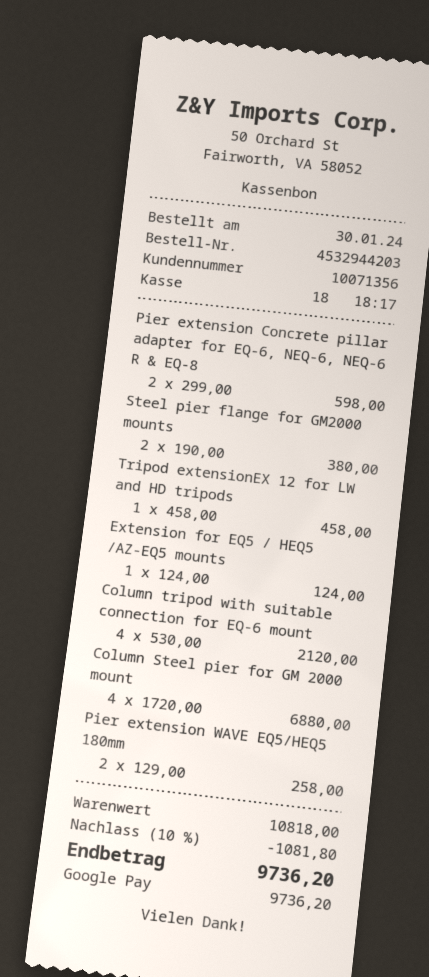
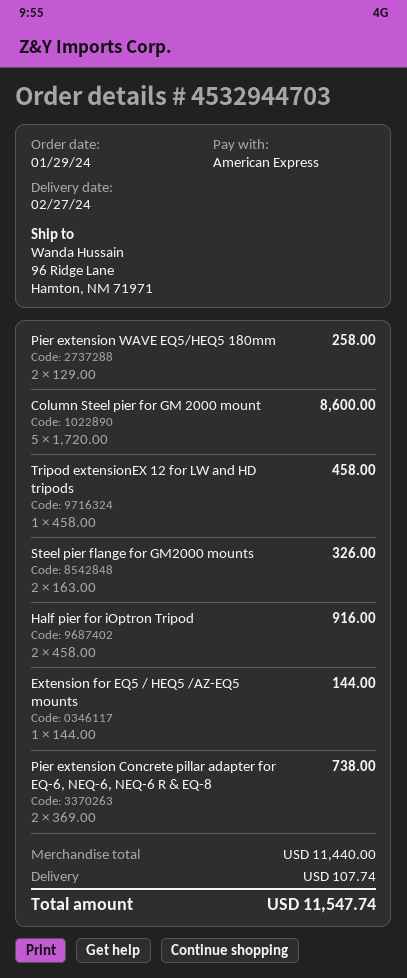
order number: 4532944203 -> 4532944703
order date: 2024-01-30 -> 2024-01-29
payment method: Google Pay -> American Express
Pier extension Concrete pillar adapter for EQ-6, NEQ-6, NEQ-6 R & EQ-8: 2 x 299.00 = 598.00 -> 2 x 369.00 = 738.00
Steel pier flange for GM2000 mounts: 2 x 190.00 = 380.00 -> 2 x 163.00 = 326.00
Extension for EQ5 / HEQ5 /AZ-EQ5 mounts: 1 x 124.00 = 124.00 -> 1 x 144.00 = 144.00
Column tripod with suitable connection for EQ-6 mount: 4 x 530.00 = 2120.00 -> none
Column Steel pier for GM 2000 mount: 4 x 1720.00 = 6880.00 -> 5 x 1720.00 = 8600.00
Half pier for iOptron Tripod: none -> 2 x 458.00 = 916.00
subtotal: 10818.00 -> 11440.00
discount: 10% = 1081.80 -> none
shipping: none -> 107.74
total: 9736.20 -> 11547.74

